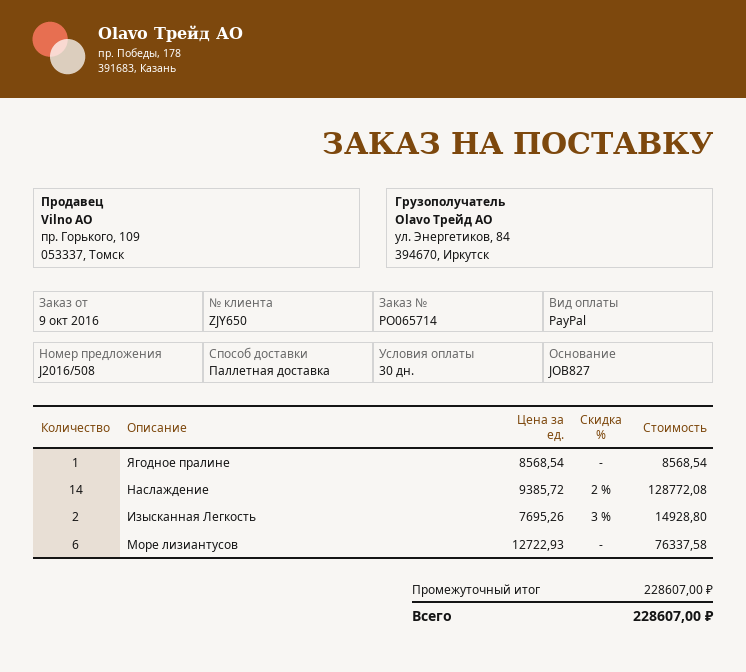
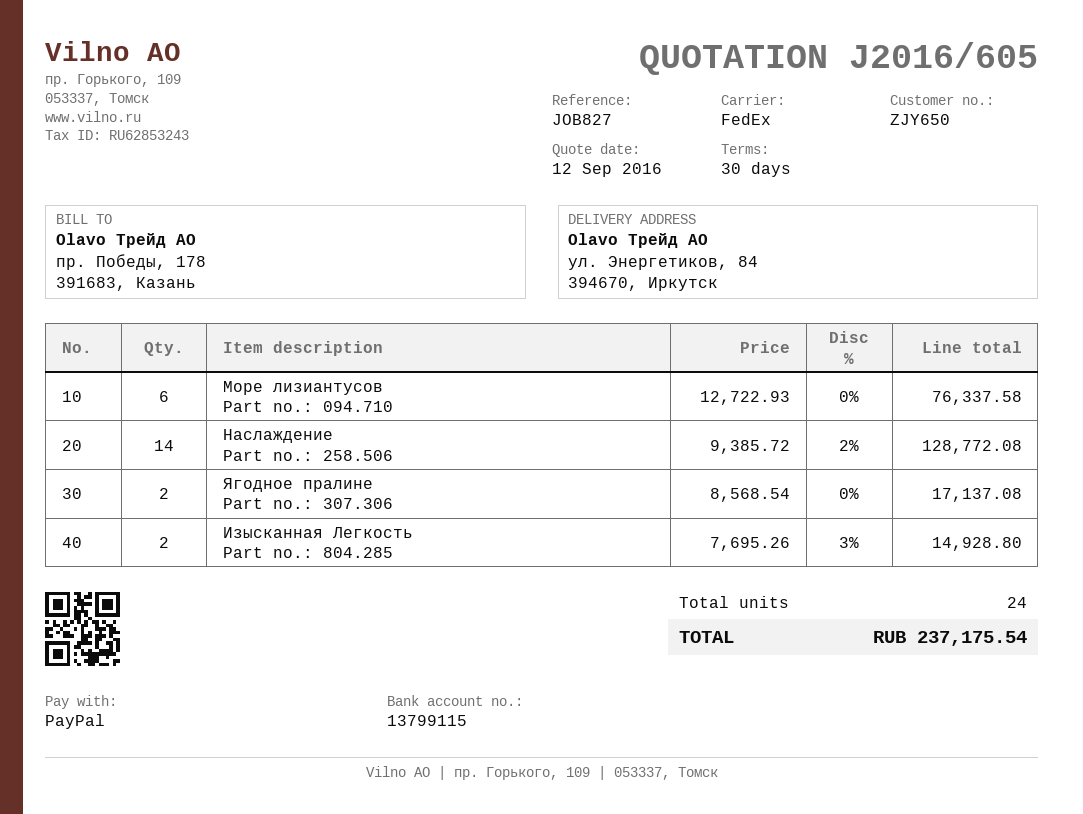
quote number: J2016/508 -> J2016/605
shipping method: pallet freight -> FedEx
Ягодное пралине: 1 x 8568.54 = 8568.54 -> 2 x 8568.54 = 17137.08
total: 228607.00 -> 237175.54

